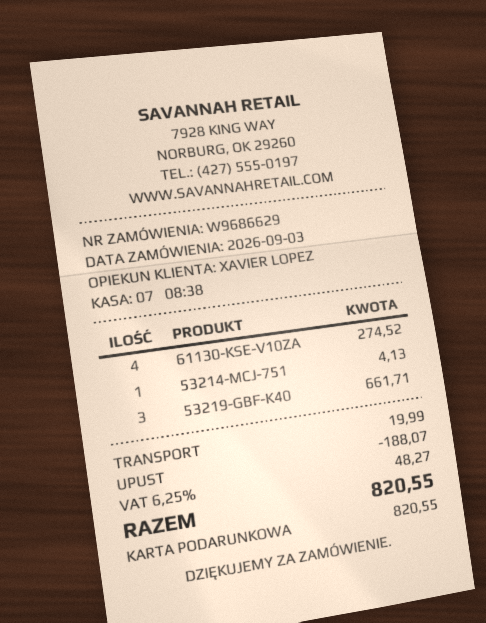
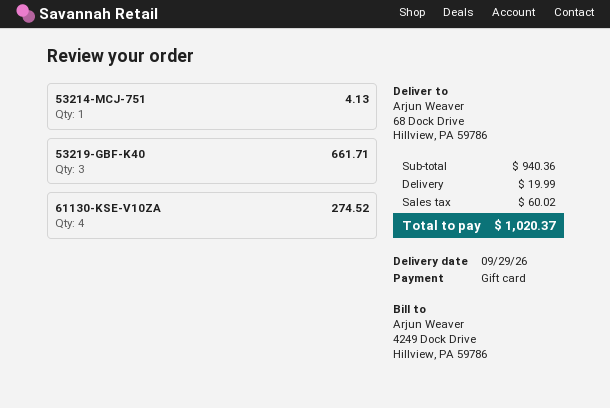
discount: 188.07 -> none
tax: 48.27 -> 60.02
total: 820.55 -> 1020.37

